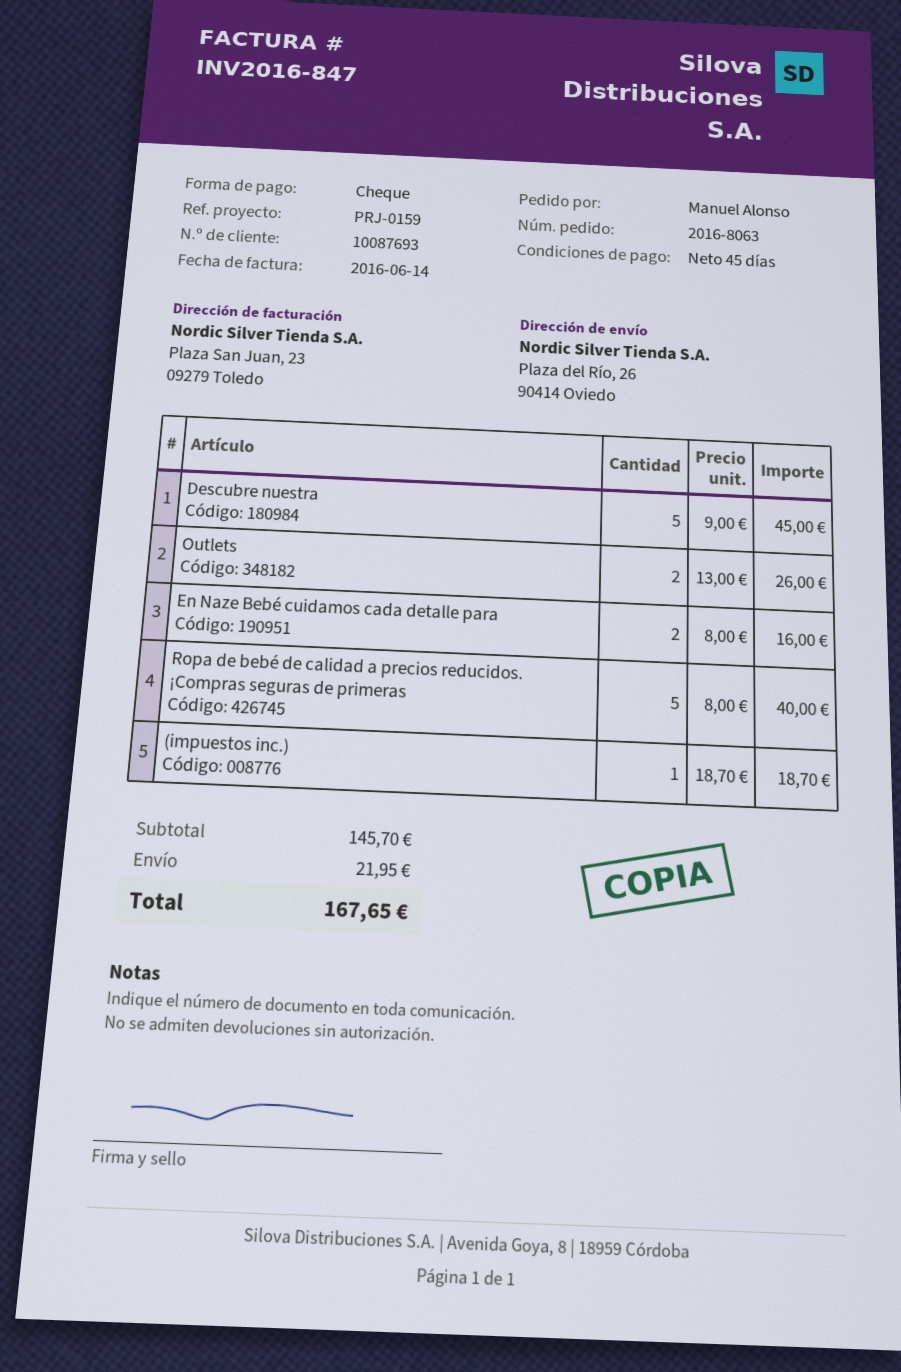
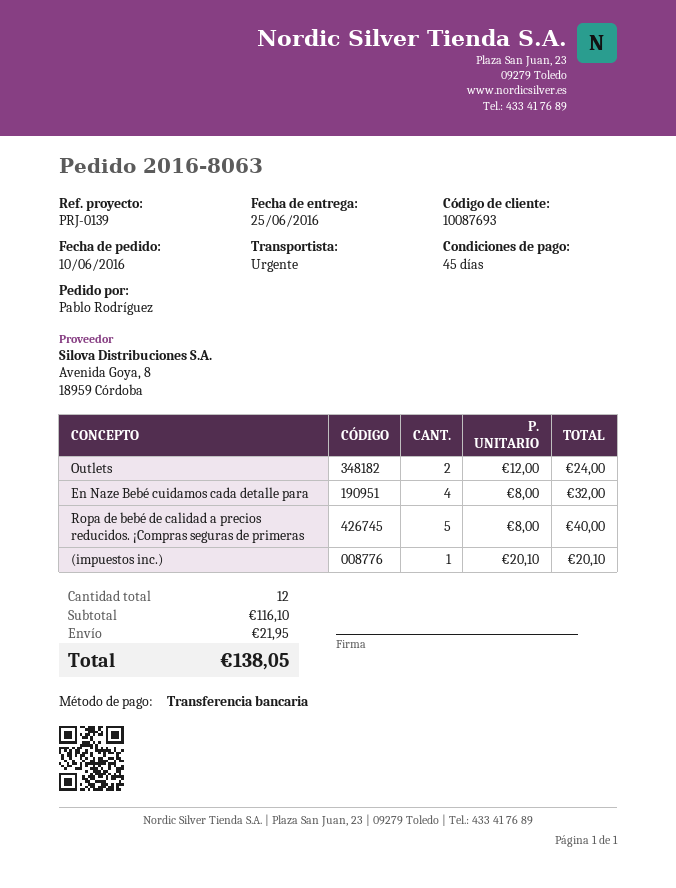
reference: PRJ-0159 -> PRJ-0139
ordered by: Manuel Alonso -> Pablo Rodríguez
payment method: cheque -> bank transfer
Descubre nuestra: 5 x 9.00 = 45.00 -> none
Outlets: 2 x 13.00 = 26.00 -> 2 x 12.00 = 24.00
En Naze Bebé cuidamos cada detalle para: 2 x 8.00 = 16.00 -> 4 x 8.00 = 32.00
(impuestos inc.): 1 x 18.70 = 18.70 -> 1 x 20.10 = 20.10
subtotal: 145.70 -> 116.10
total: 167.65 -> 138.05

